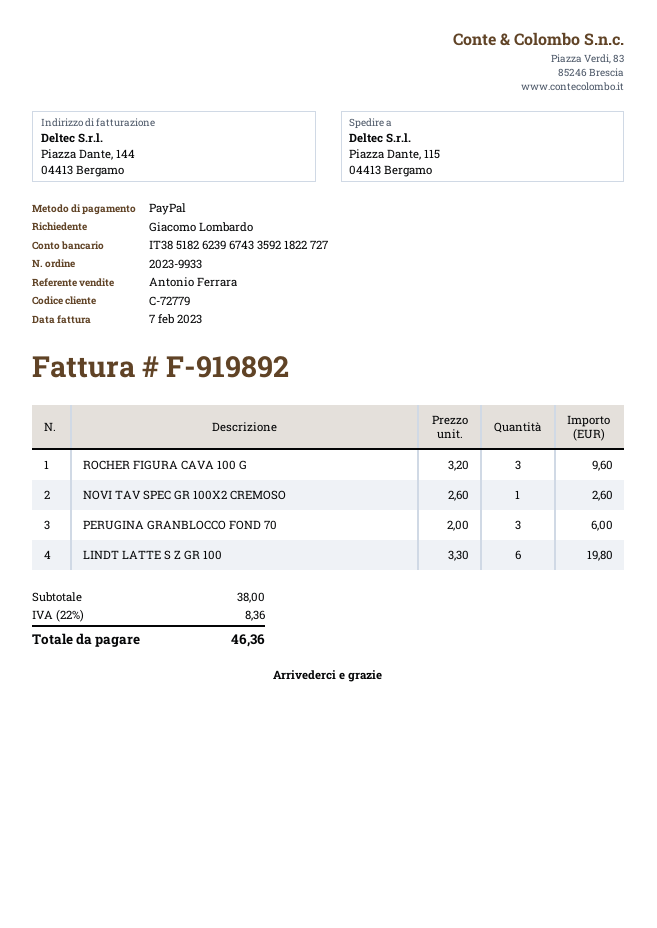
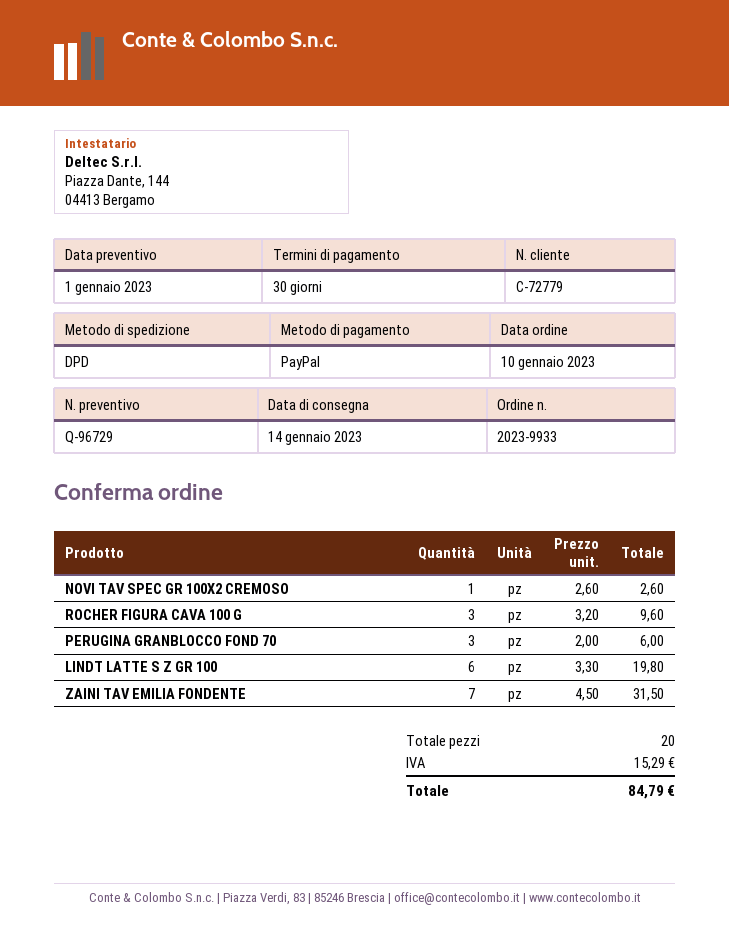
ZAINI TAV EMILIA FONDENTE: none -> 7 x 4.50 = 31.50
tax: 8.36 -> 15.29
total: 46.36 -> 84.79

